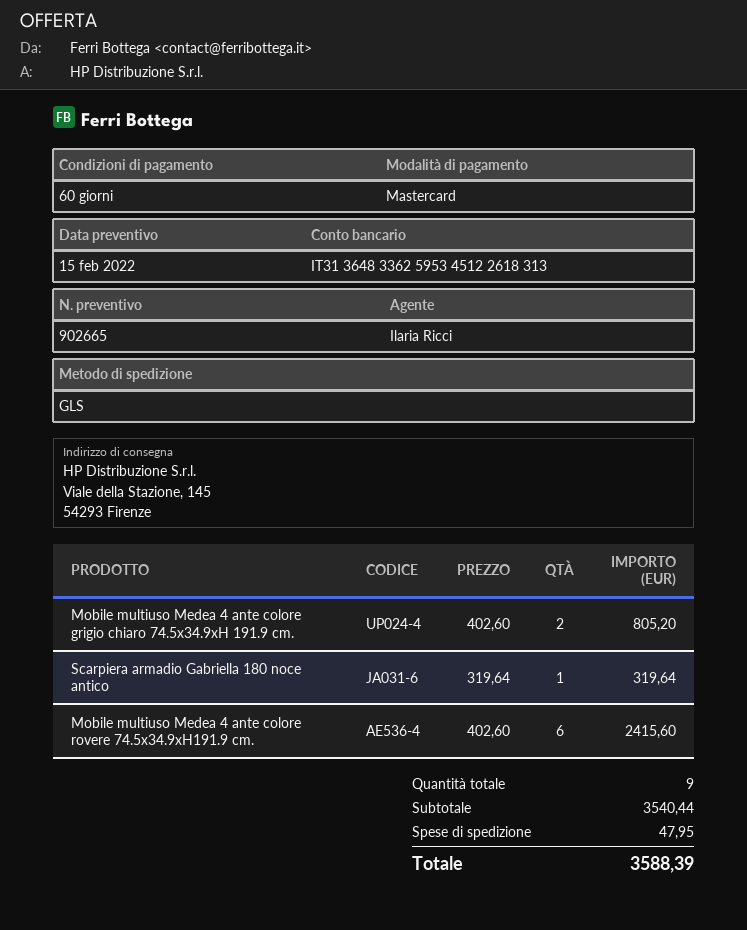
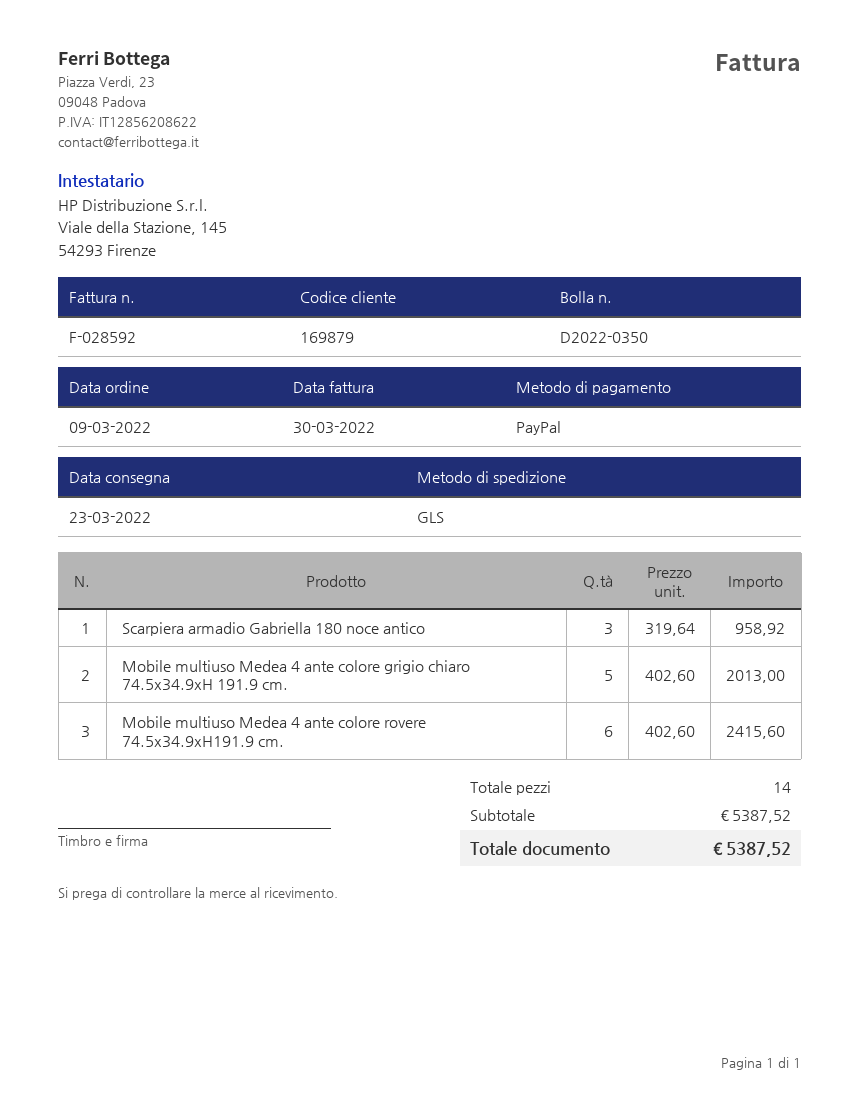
payment method: Mastercard -> PayPal
Mobile multiuso Medea 4 ante colore grigio chiaro 74.5x34.9xH 191.9 cm.: 2 x 402.60 = 805.20 -> 5 x 402.60 = 2013.00
Scarpiera armadio Gabriella 180 noce antico: 1 x 319.64 = 319.64 -> 3 x 319.64 = 958.92
total quantity: 9 -> 14
subtotal: 3540.44 -> 5387.52
shipping: 47.95 -> none
total: 3588.39 -> 5387.52

